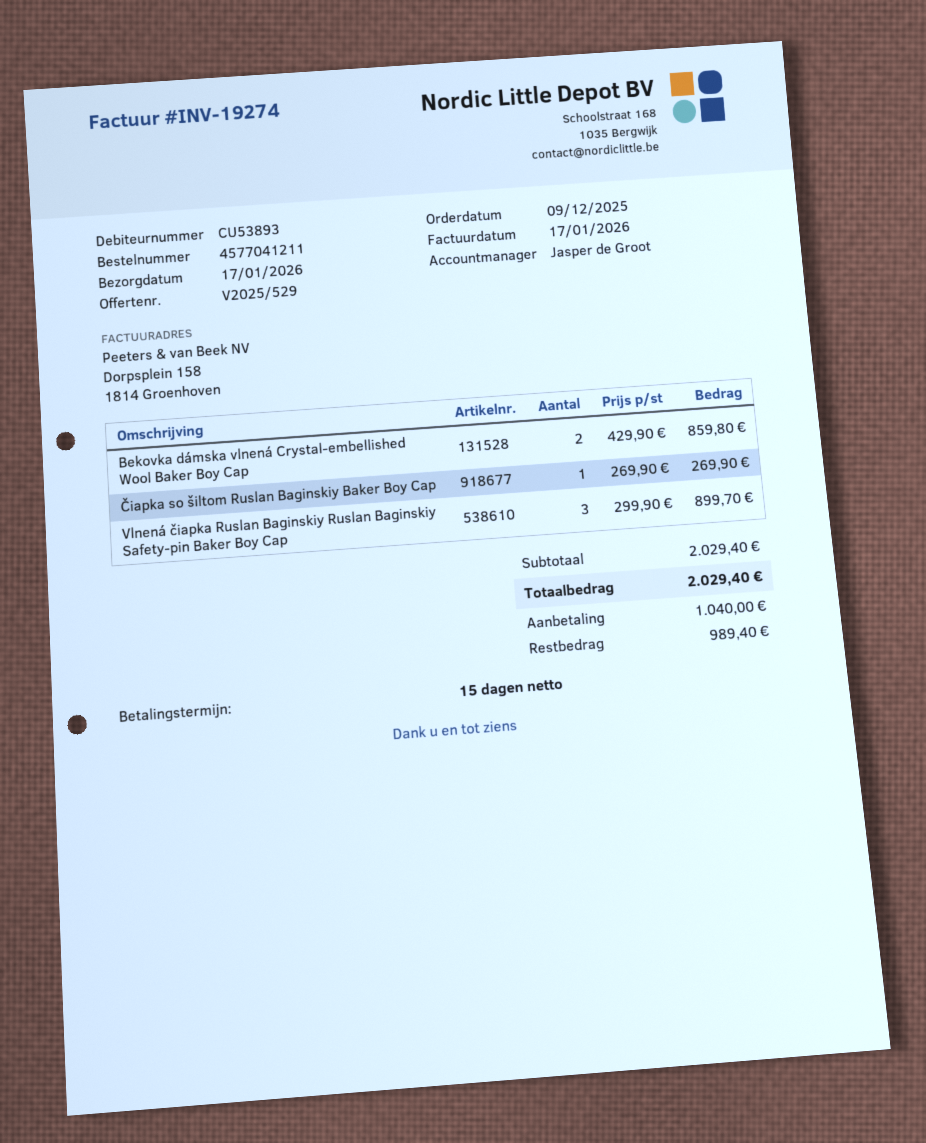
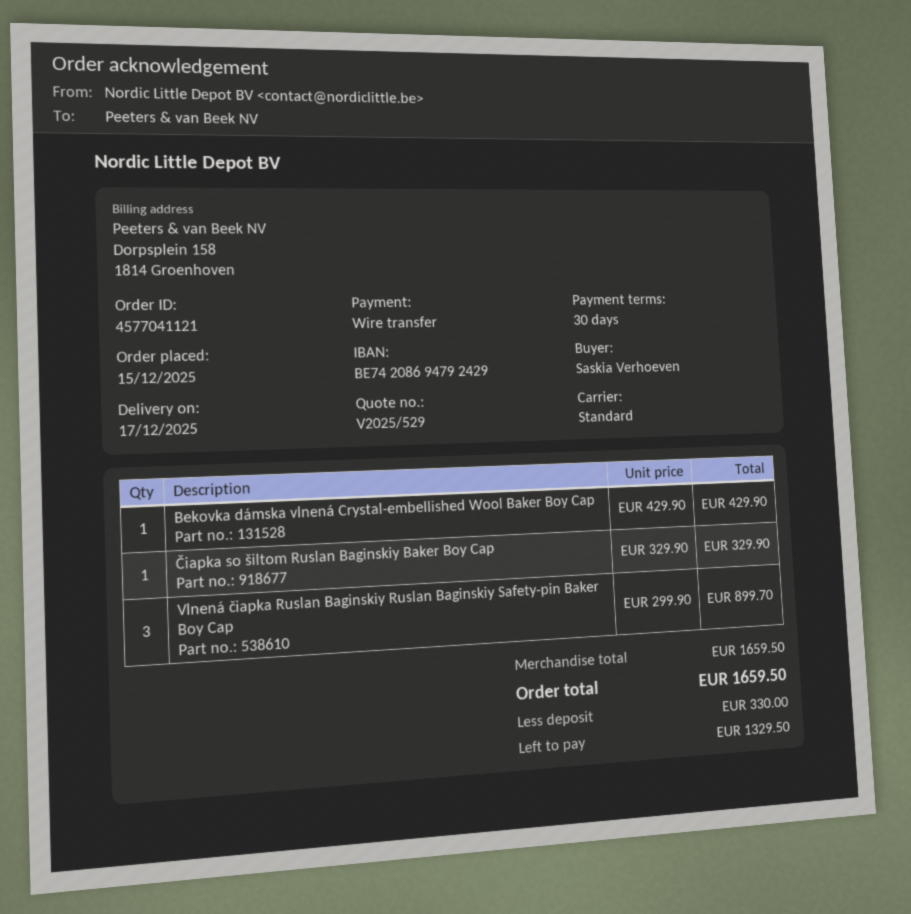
order number: 4577041211 -> 4577041121
order date: 2025-12-09 -> 2025-12-15
delivery date: 2026-01-17 -> 2025-12-17
payment terms: 15 days -> 30 days
Bekovka dámska vlnená Crystal-embellished Wool Baker Boy Cap: 2 x 429.90 = 859.80 -> 1 x 429.90 = 429.90
Čiapka so šiltom Ruslan Baginskiy Baker Boy Cap: 1 x 269.90 = 269.90 -> 1 x 329.90 = 329.90
subtotal: 2029.40 -> 1659.50
total: 2029.40 -> 1659.50
deposit: 1040.00 -> 330.00
balance: 989.40 -> 1329.50

